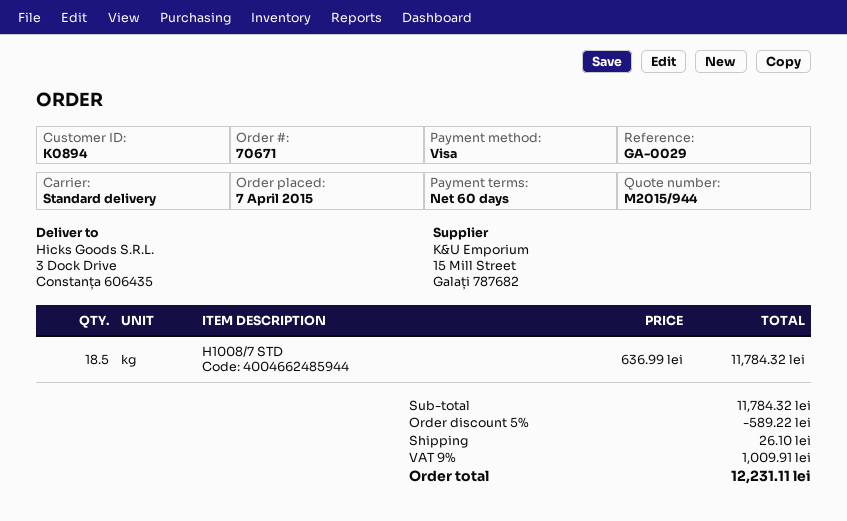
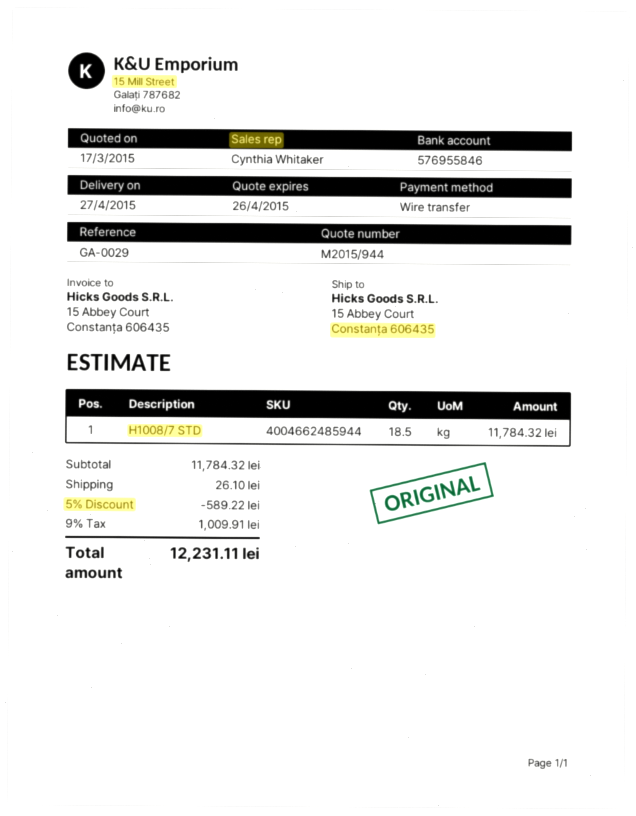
payment method: Visa -> bank transfer
ship to: 3 Dock Drive, Constanța 606435 -> 15 Abbey Court, Constanța 606435

